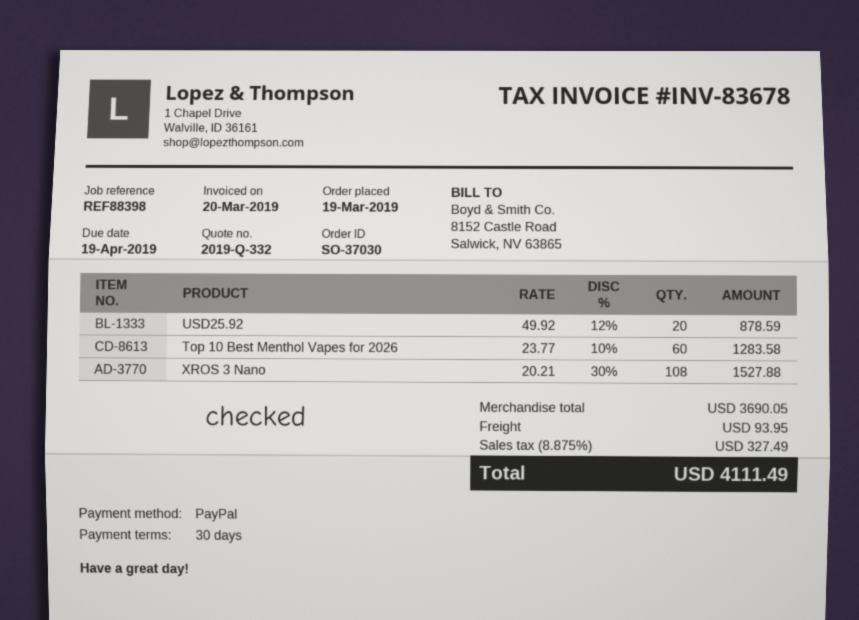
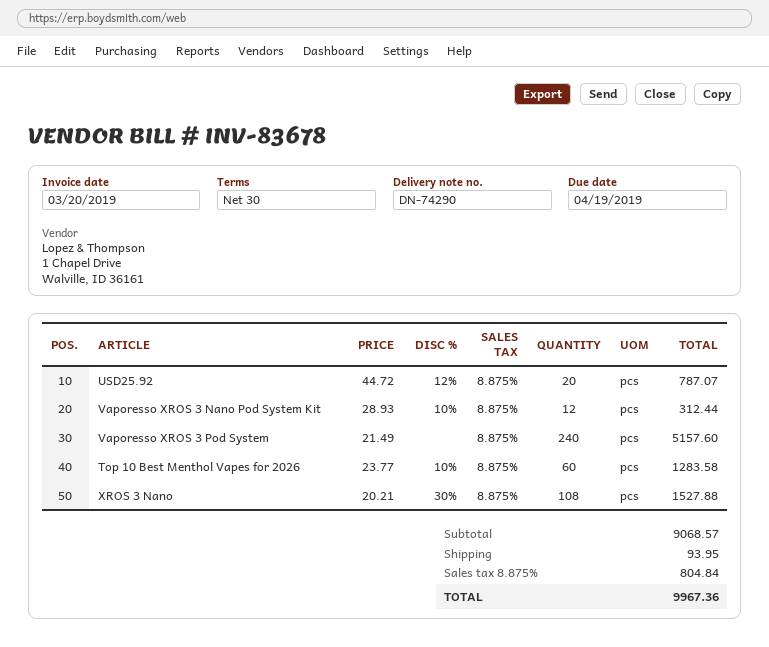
USD25.92: 20 x 49.92 - 12% = 878.59 -> 20 x 44.72 - 12% = 787.07
Vaporesso XROS 3 Nano Pod System Kit: none -> 12 x 28.93 - 10% = 312.44
Vaporesso XROS 3 Pod System: none -> 240 x 21.49 = 5157.60
subtotal: 3690.05 -> 9068.57
tax: 8.875% = 327.49 -> 8.875% = 804.84
total: 4111.49 -> 9967.36

